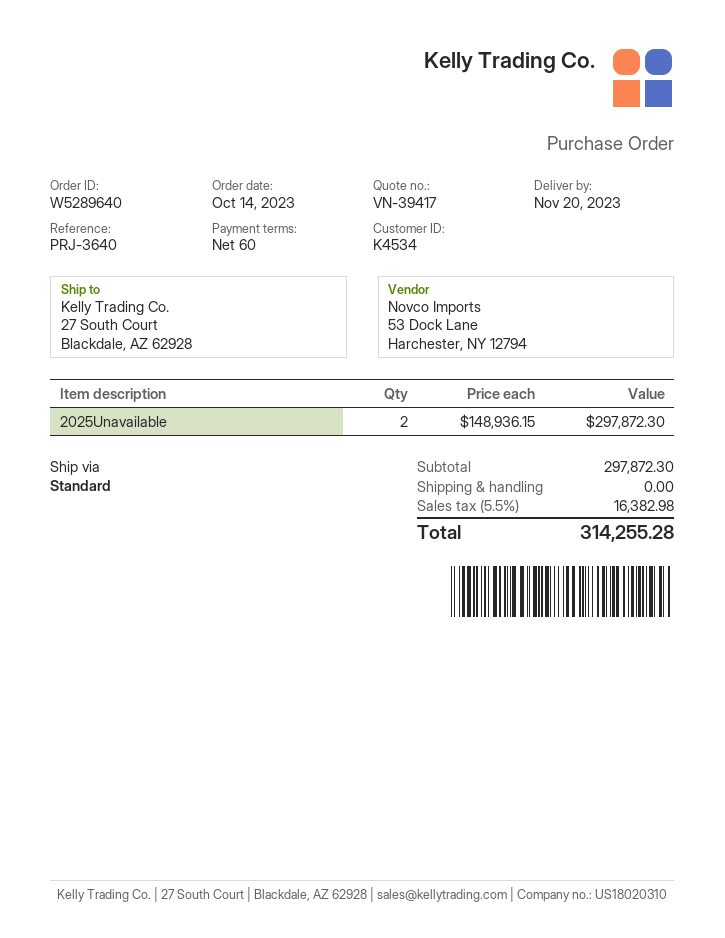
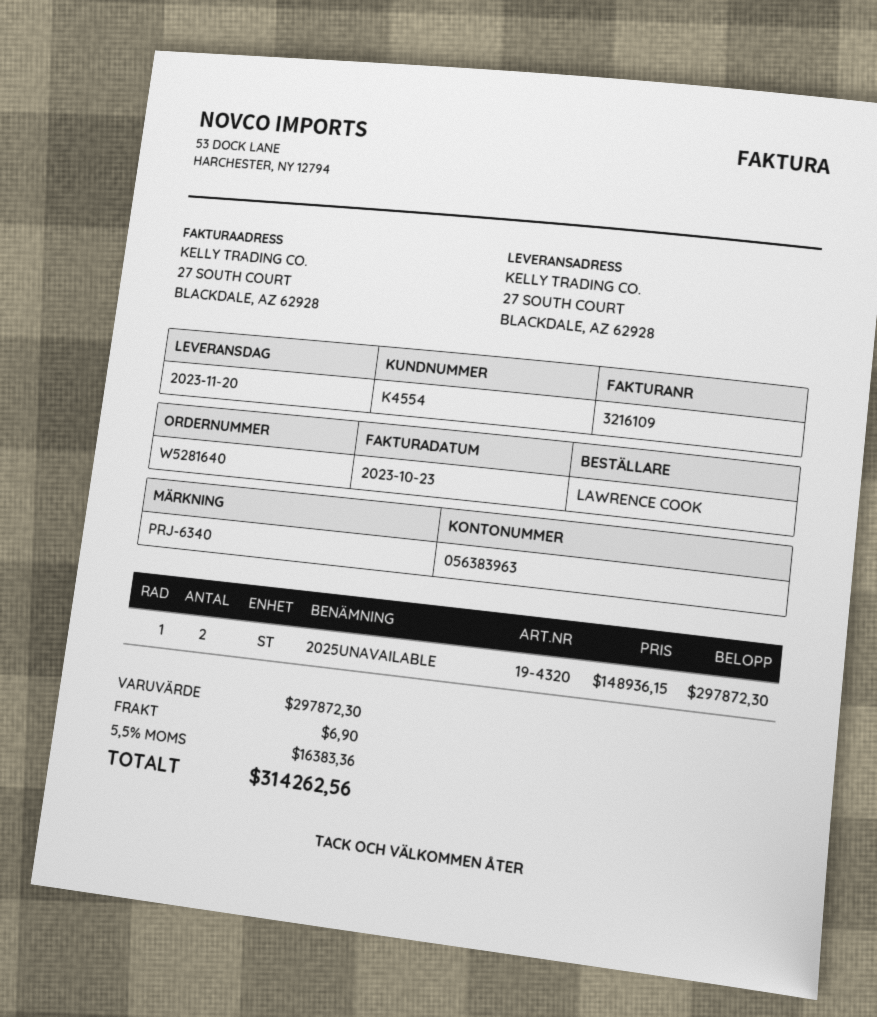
order number: W5289640 -> W5281640
customer number: K4534 -> K4554
reference: PRJ-3640 -> PRJ-6340
shipping: 0.00 -> 6.90
tax: 5.5% = 16382.98 -> 5.5% = 16383.36
total: 314255.28 -> 314262.56

